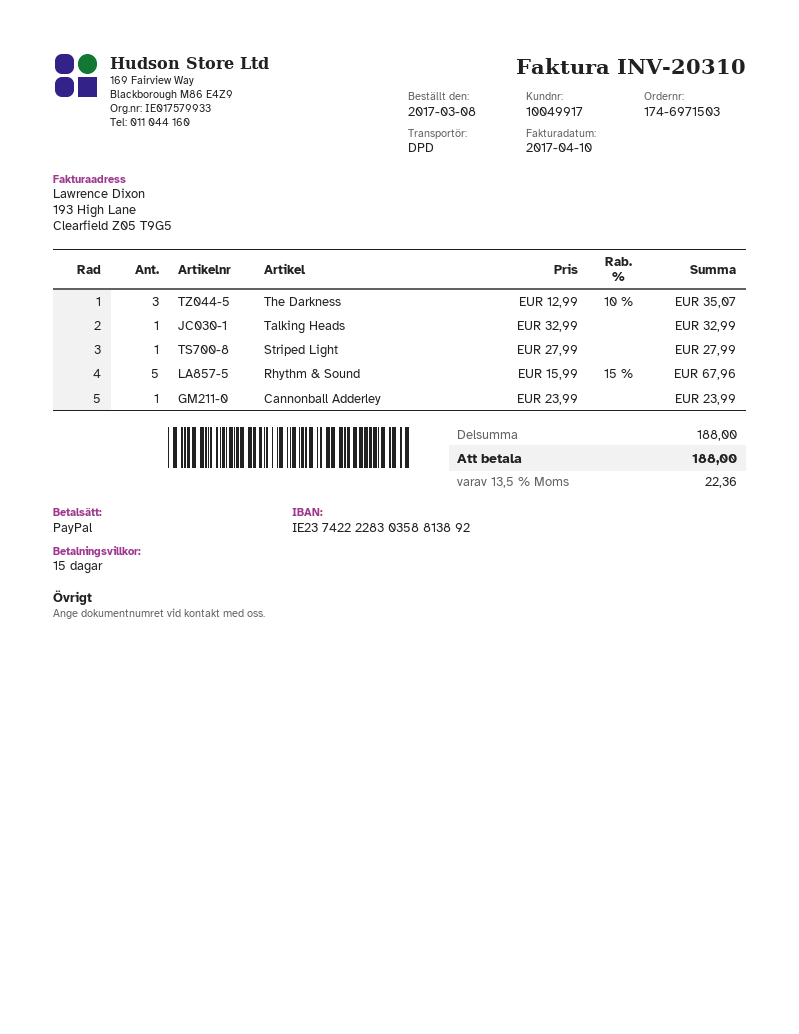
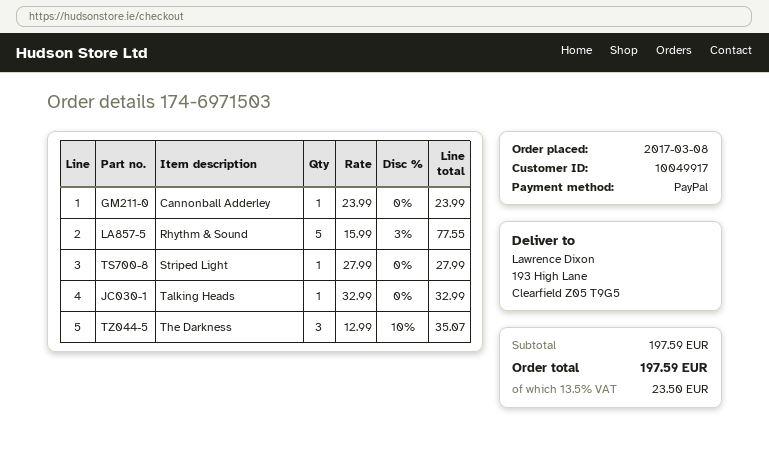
Rhythm & Sound: 5 x 15.99 - 15% = 67.96 -> 5 x 15.99 - 3% = 77.55
subtotal: 188.00 -> 197.59
tax: 13.5% = 22.36 -> 13.5% = 23.50
total: 188.00 -> 197.59

